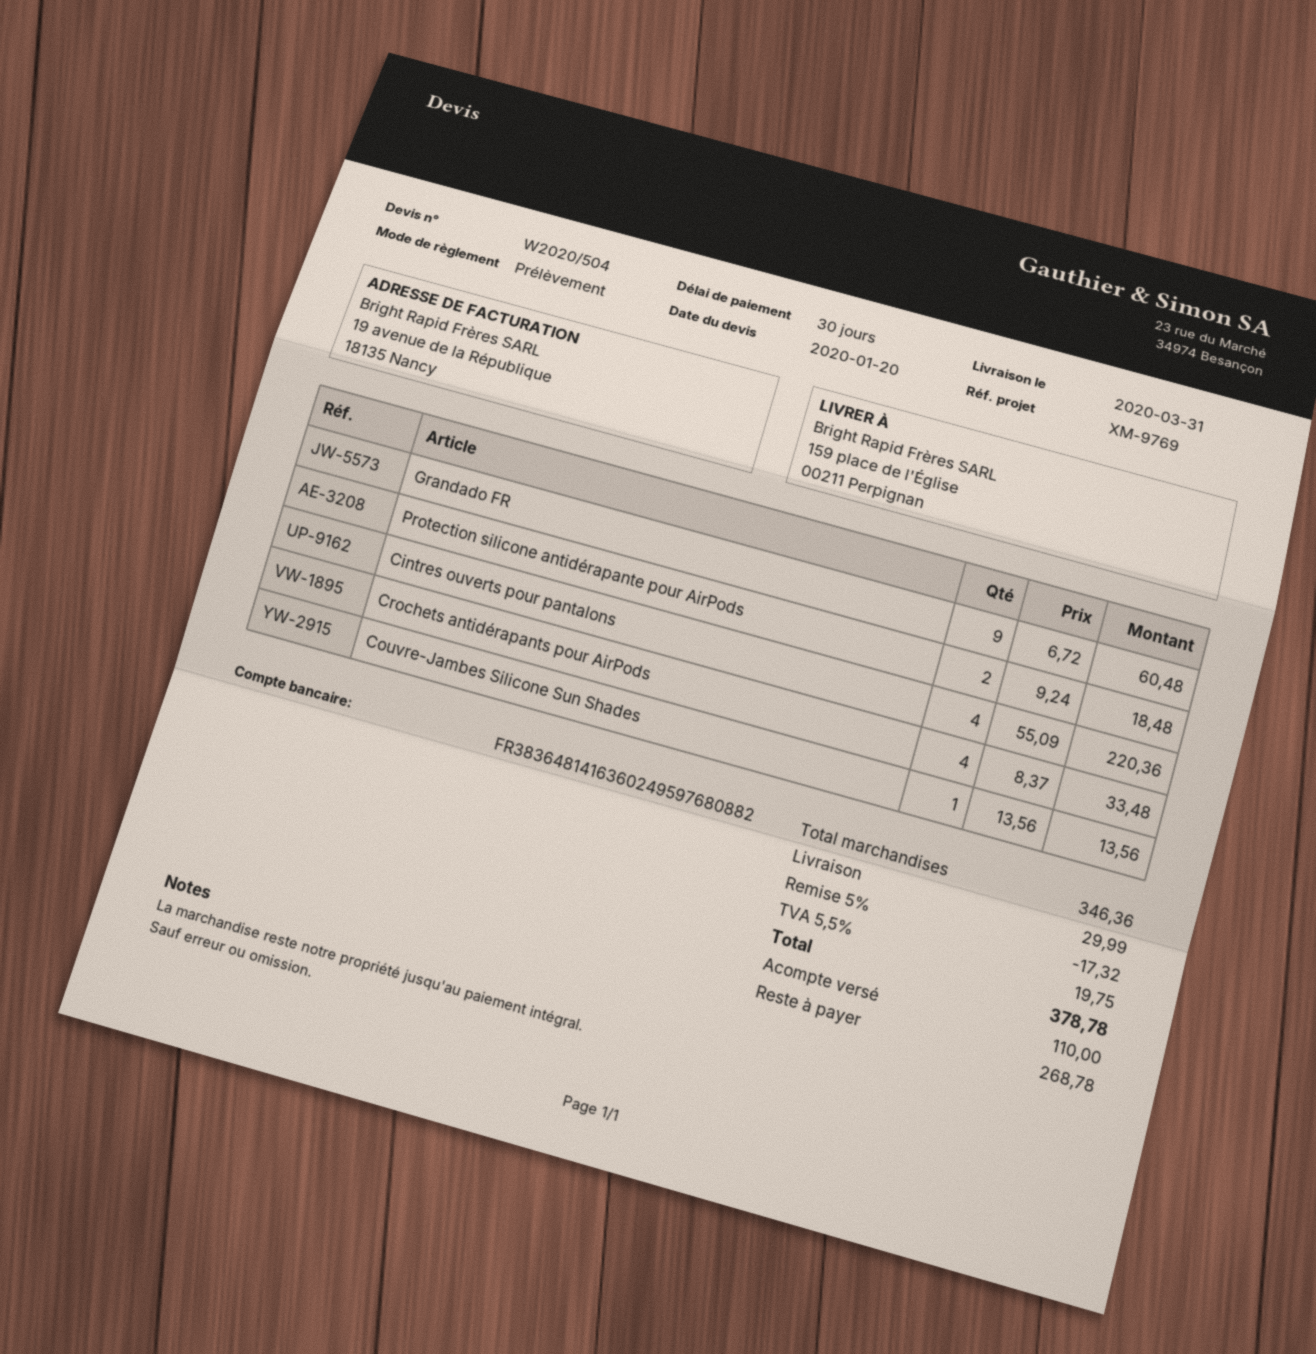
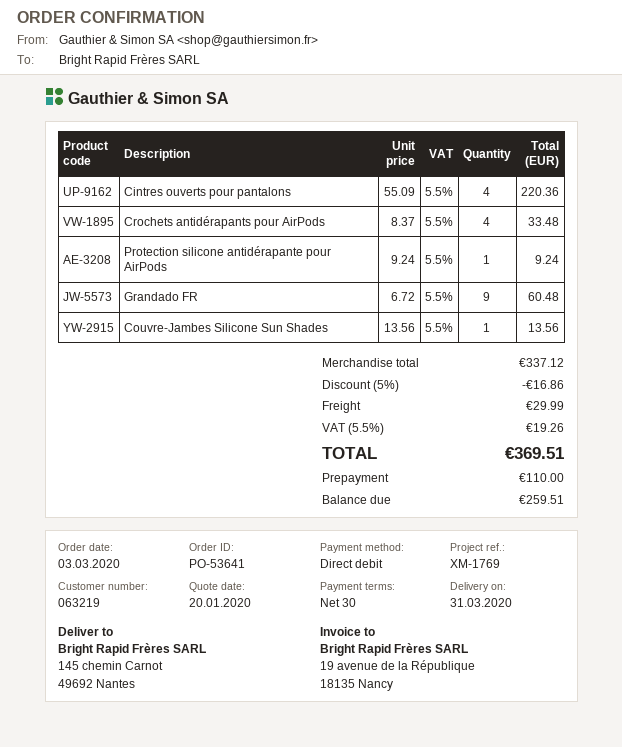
reference: XM-9769 -> XM-1769
ship to: 159 place de l'Église, 00211 Perpignan -> 145 chemin Carnot, 49692 Nantes
Protection silicone antidérapante pour AirPods: 2 x 9.24 = 18.48 -> 1 x 9.24 = 9.24
subtotal: 346.36 -> 337.12
discount: 5% = 17.32 -> 5% = 16.86
tax: 5.5% = 19.75 -> 5.5% = 19.26
total: 378.78 -> 369.51
balance: 268.78 -> 259.51

